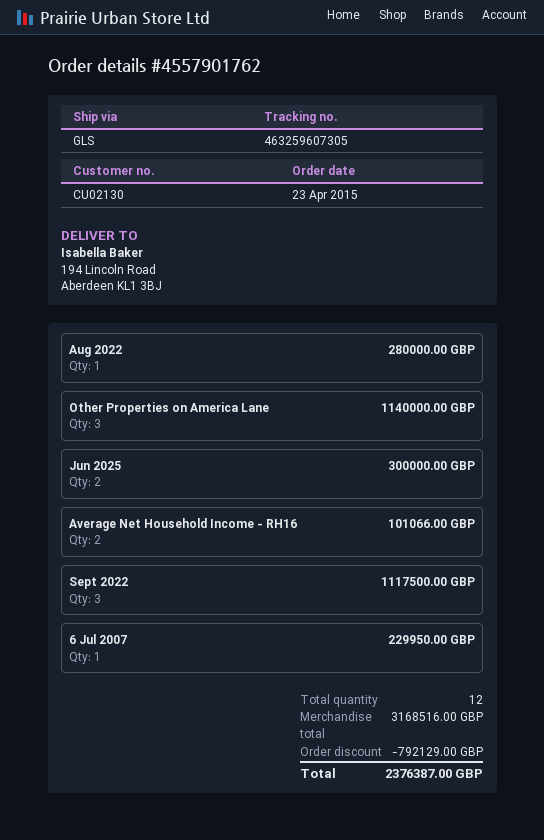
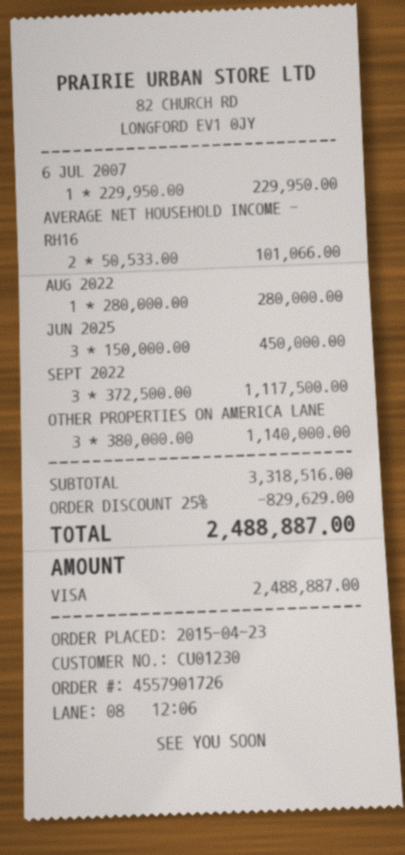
order number: 4557901762 -> 4557901726
customer number: CU02130 -> CU01230
Jun 2025: 2 for 300000.00 -> 3 for 450000.00
subtotal: 3168516.00 -> 3318516.00
discount: 792129.00 -> 829629.00
total: 2376387.00 -> 2488887.00

